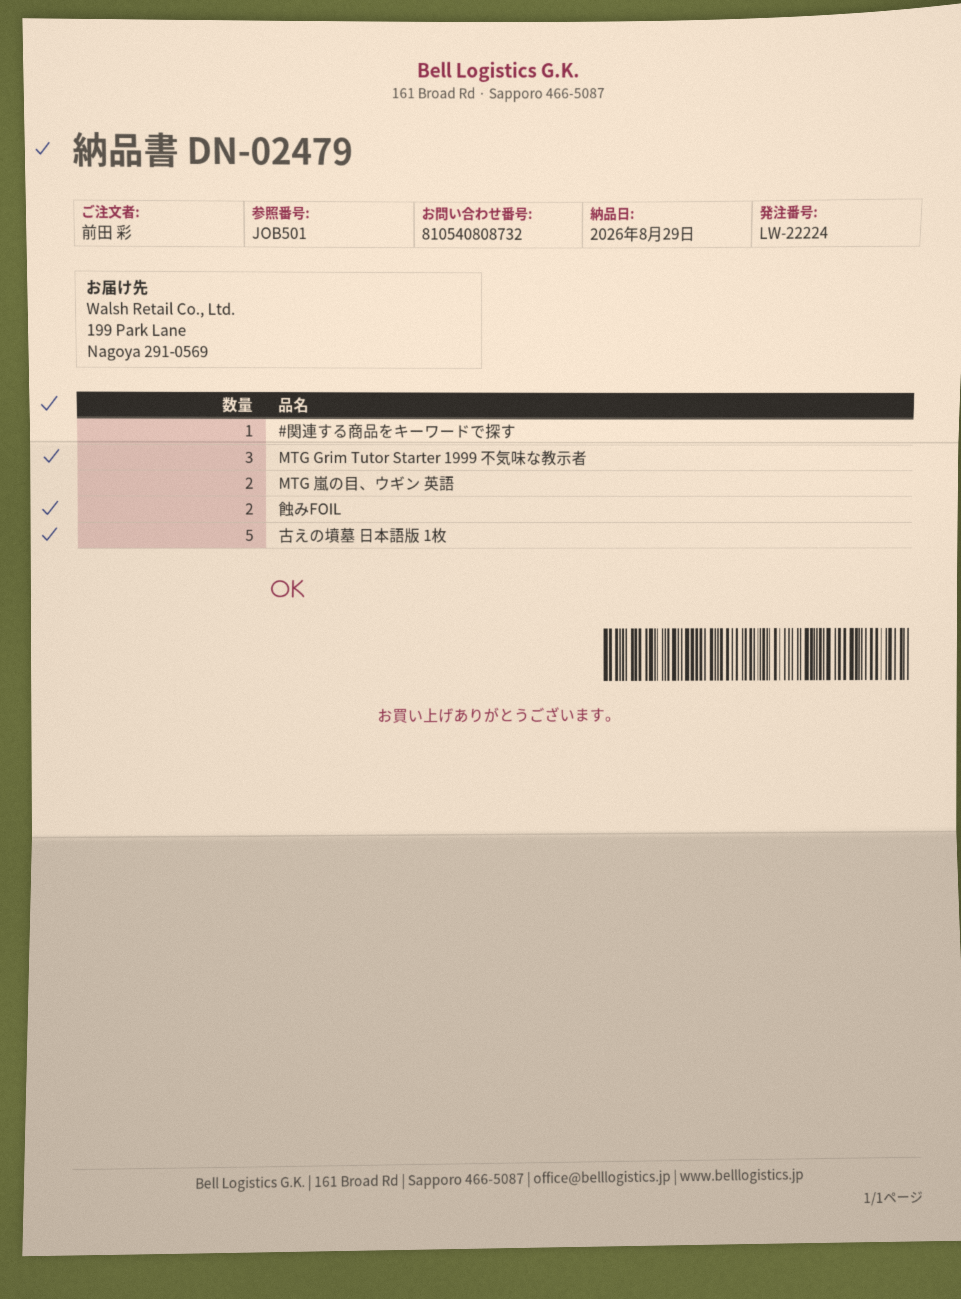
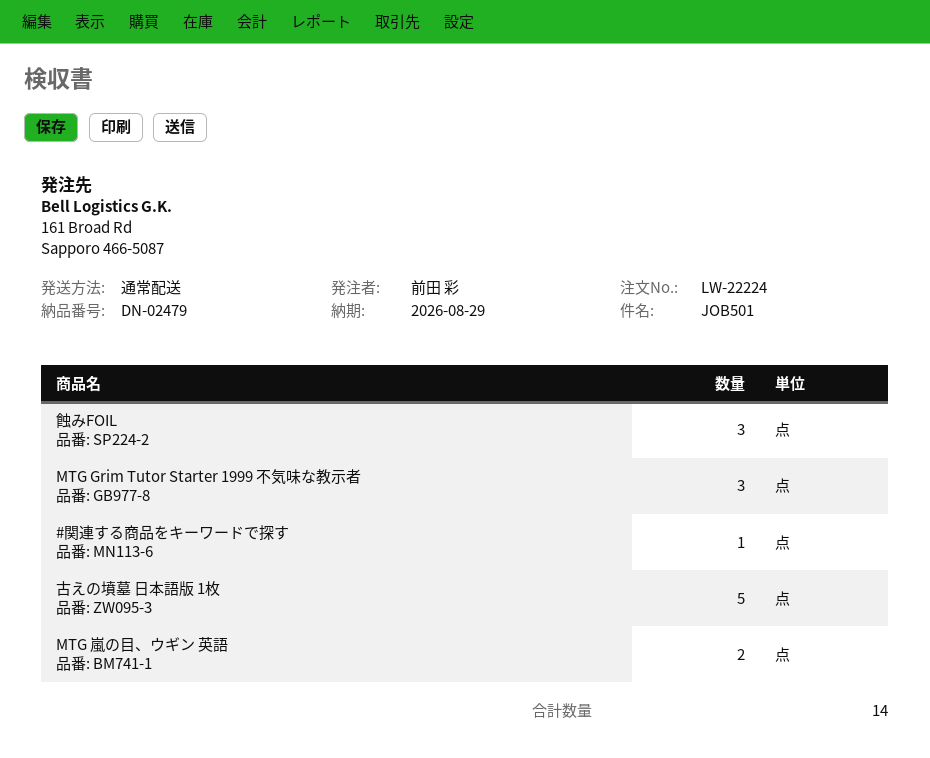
蝕みFOIL: 2 -> 3

